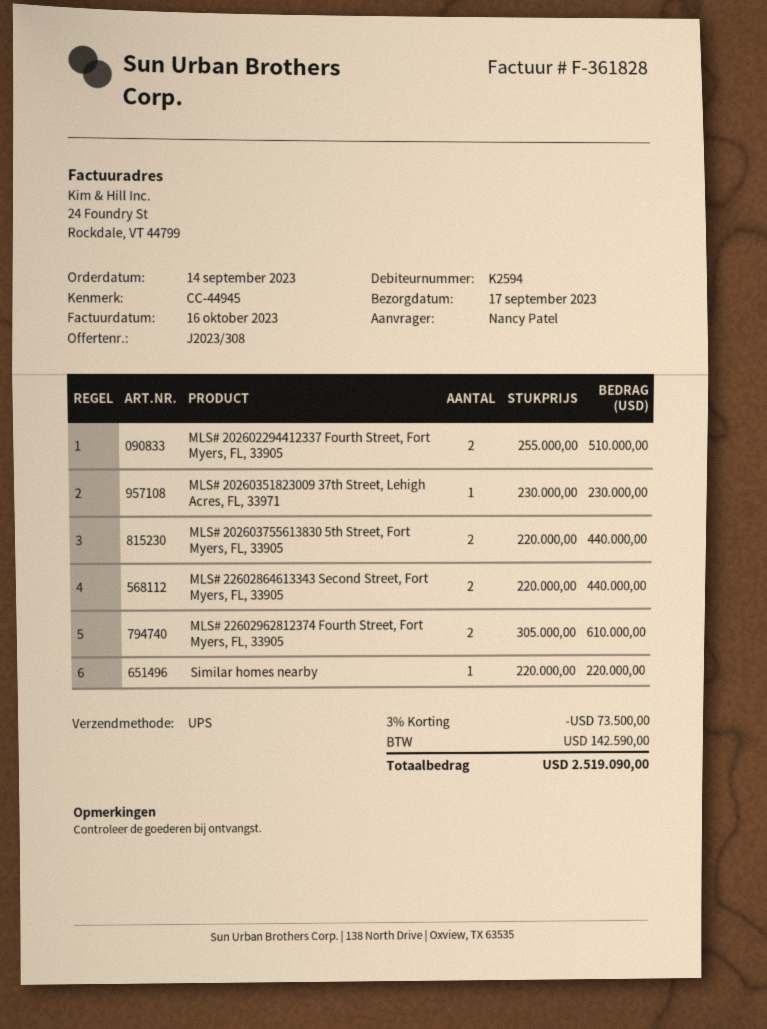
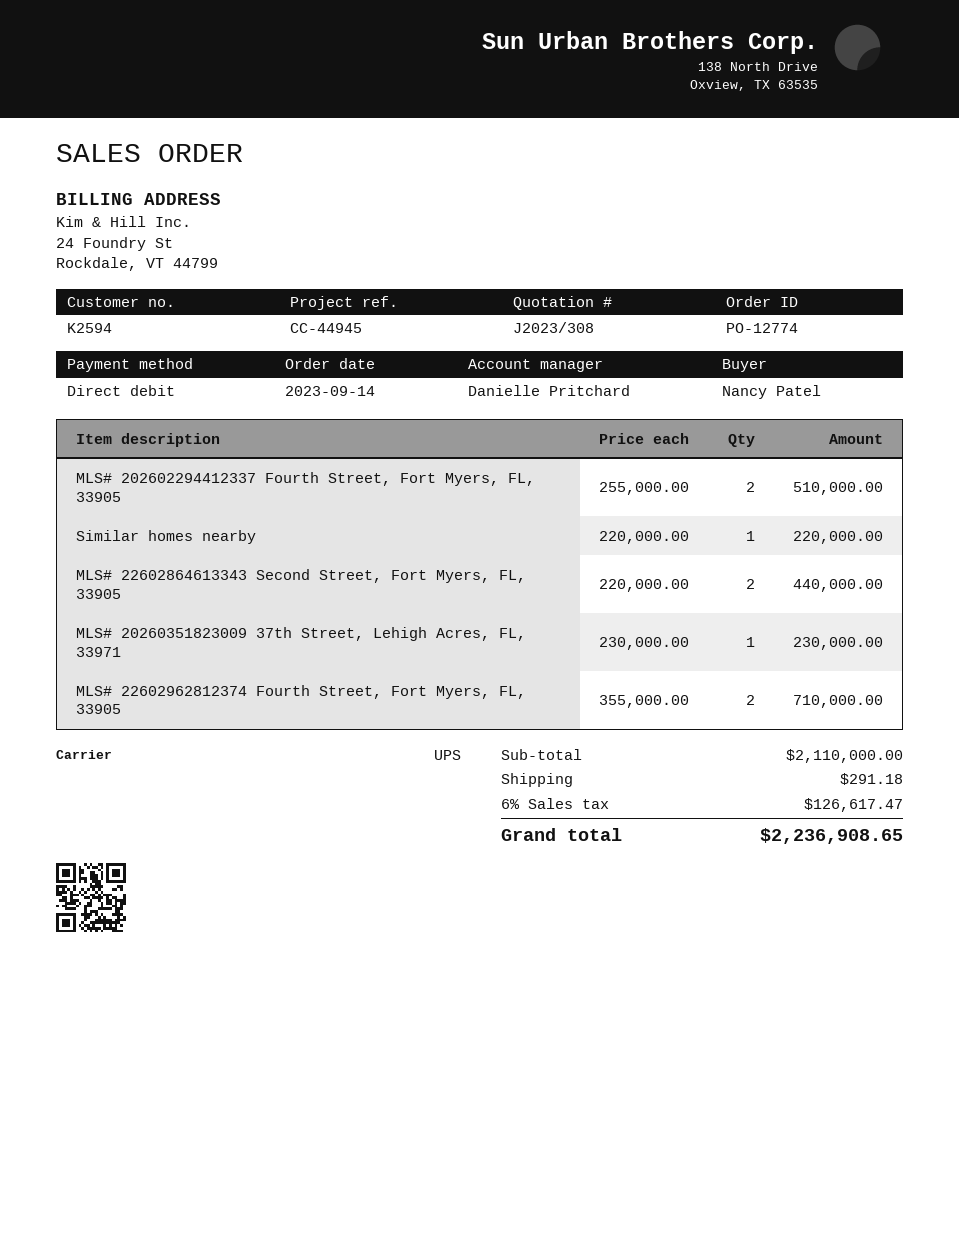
MLS# 202603755613830 5th Street, Fort Myers, FL, 33905: 2 x 220000.00 = 440000.00 -> none
MLS# 22602962812374 Fourth Street, Fort Myers, FL, 33905: 2 x 305000.00 = 610000.00 -> 2 x 355000.00 = 710000.00
discount: 3% = 73500.00 -> none
shipping: none -> 291.18
tax: 142590.00 -> 126617.47
total: 2519090.00 -> 2236908.65

